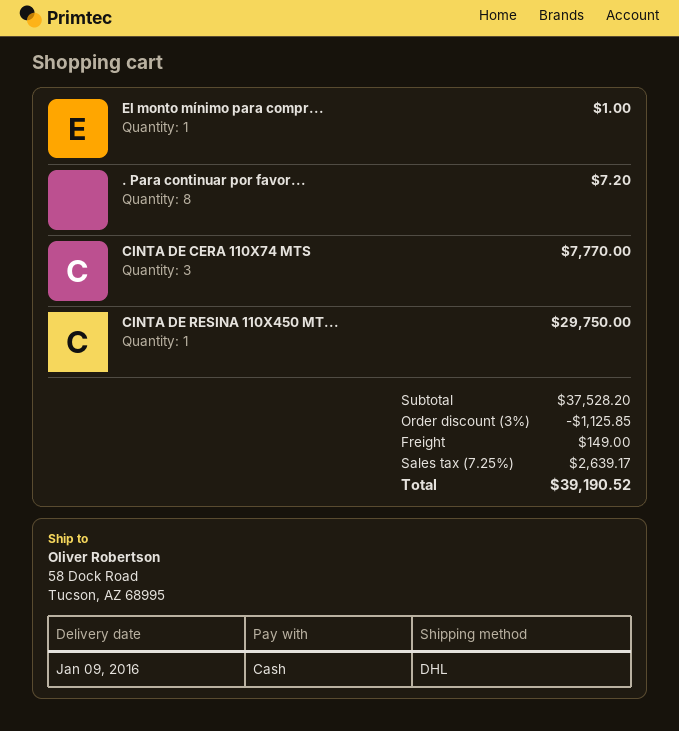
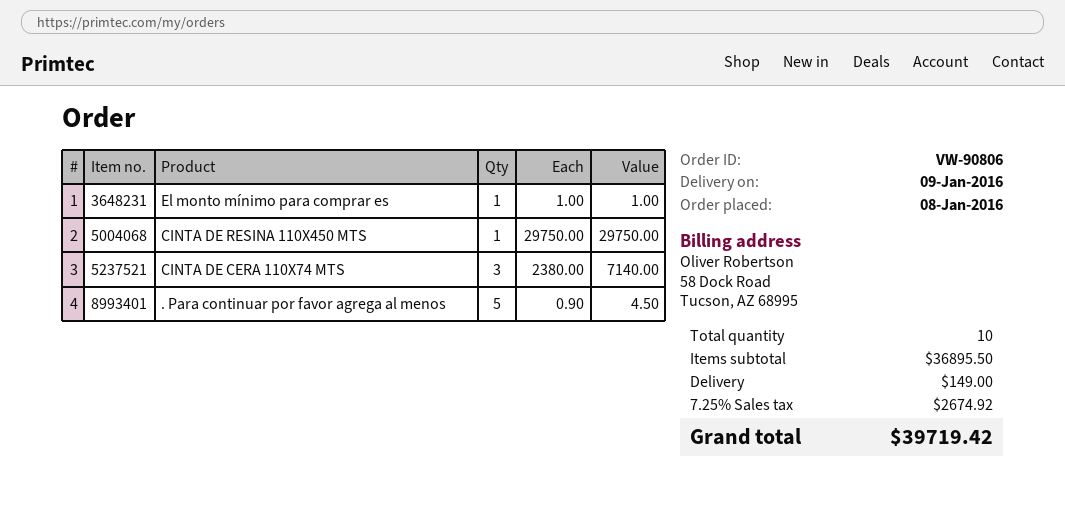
. Para continuar por favor...: 8 for 7.20 -> 5 for 4.50
CINTA DE CERA 110X74 MTS: 3 for 7770.00 -> 3 for 7140.00
subtotal: 37528.20 -> 36895.50
discount: 3% = 1125.85 -> none
tax: 7.25% = 2639.17 -> 7.25% = 2674.92
total: 39190.52 -> 39719.42

